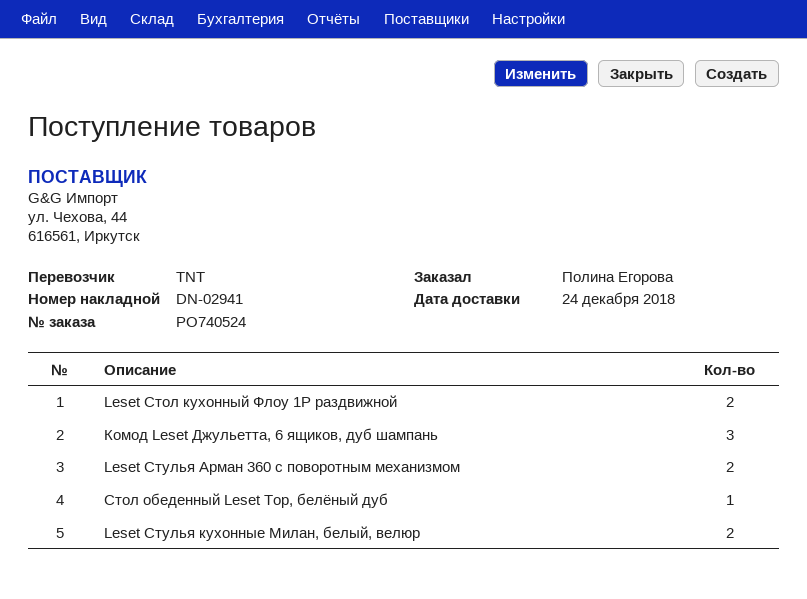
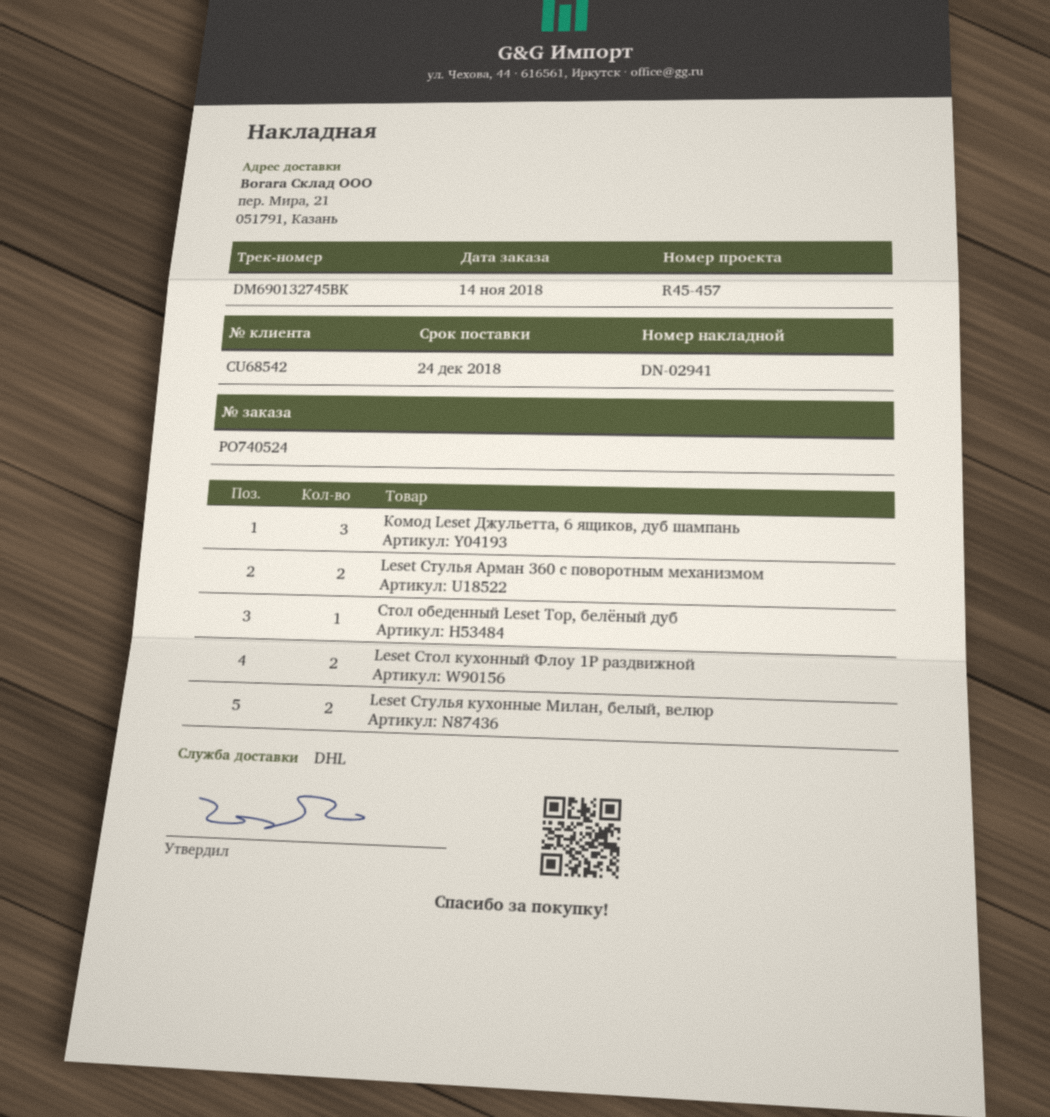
shipping method: TNT -> DHL

